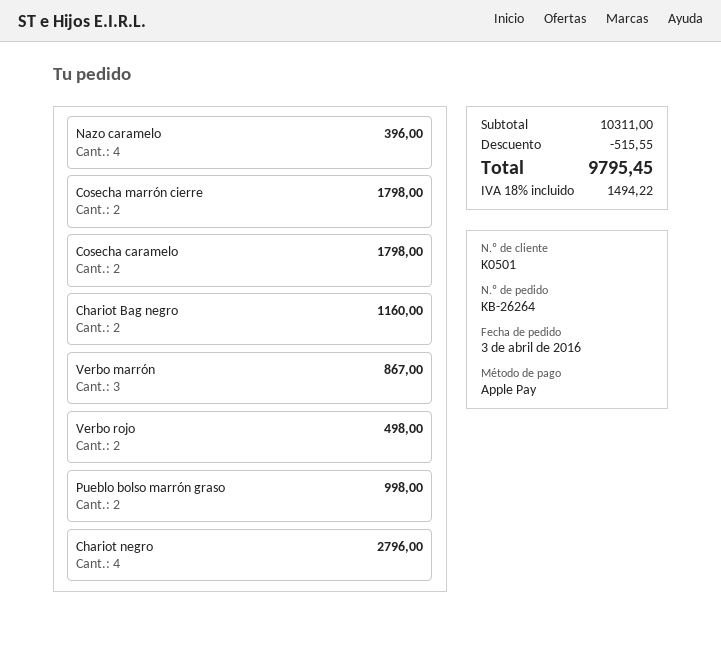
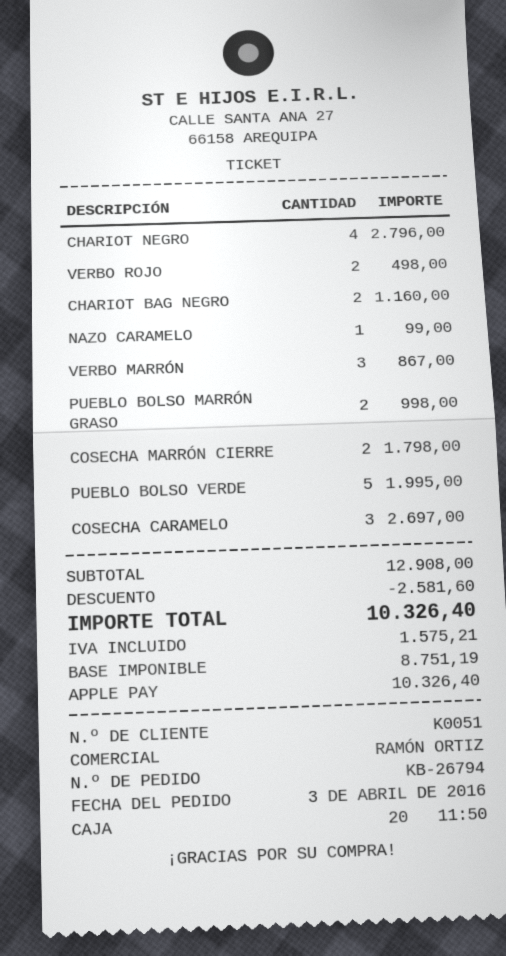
order number: KB-26264 -> KB-26794
customer number: K0501 -> K0051
Nazo caramelo: 4 for 396.00 -> 1 for 99.00
Cosecha caramelo: 2 for 1798.00 -> 3 for 2697.00
PUEBLO BOLSO VERDE: none -> 5 for 1995.00
subtotal: 10311.00 -> 12908.00
discount: 515.55 -> 2581.60
tax: 1494.22 -> 1575.21
total: 9795.45 -> 10326.40

